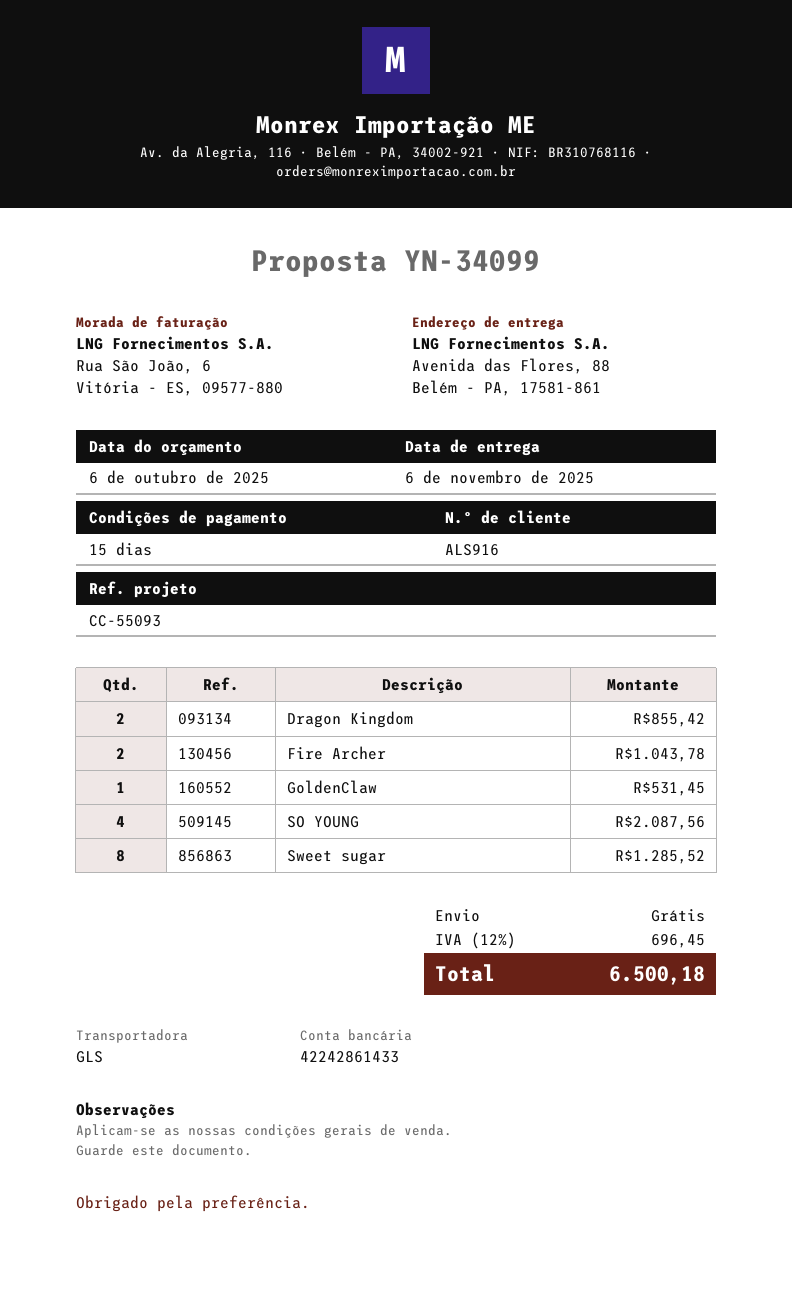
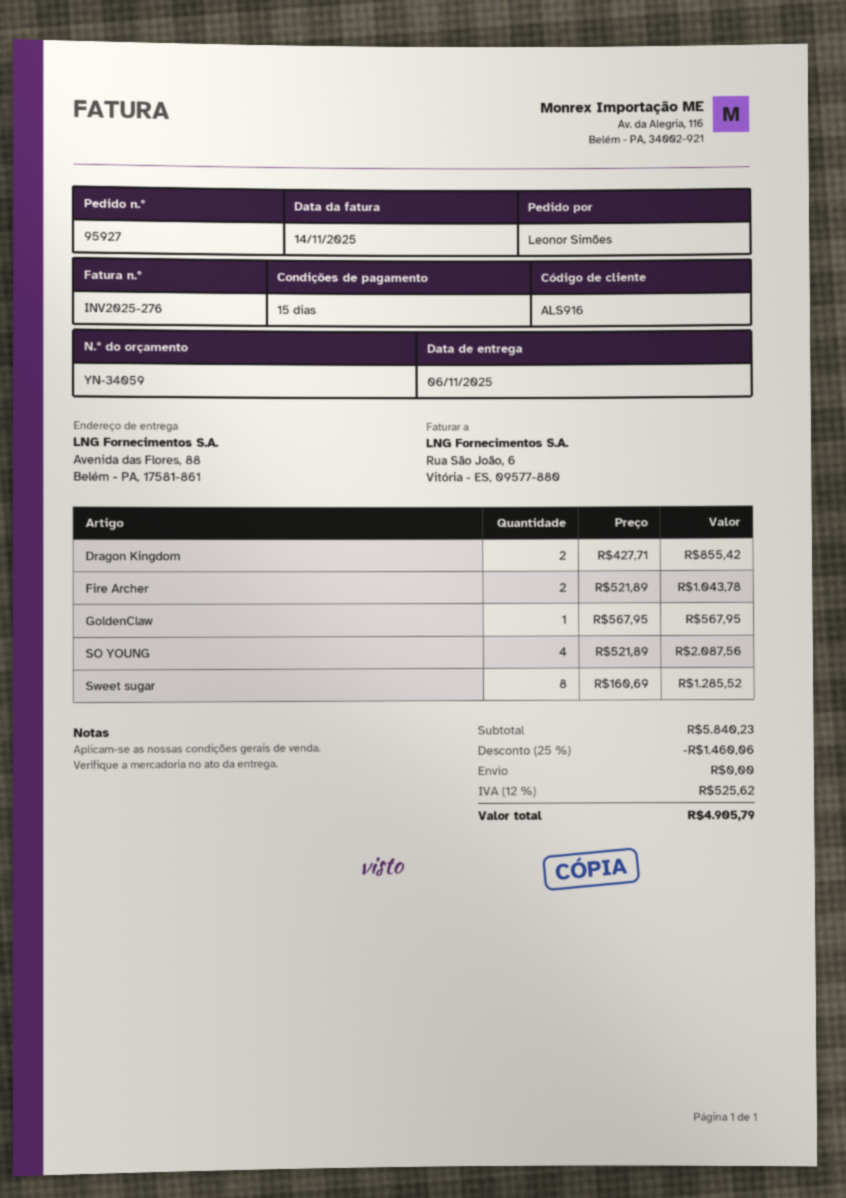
quote number: YN-34099 -> YN-34059
GoldenClaw: 1 for 531.45 -> 1 for 567.95
discount: none -> 25% = 1460.06
tax: 12% = 696.45 -> 12% = 525.62
total: 6500.18 -> 4905.79

